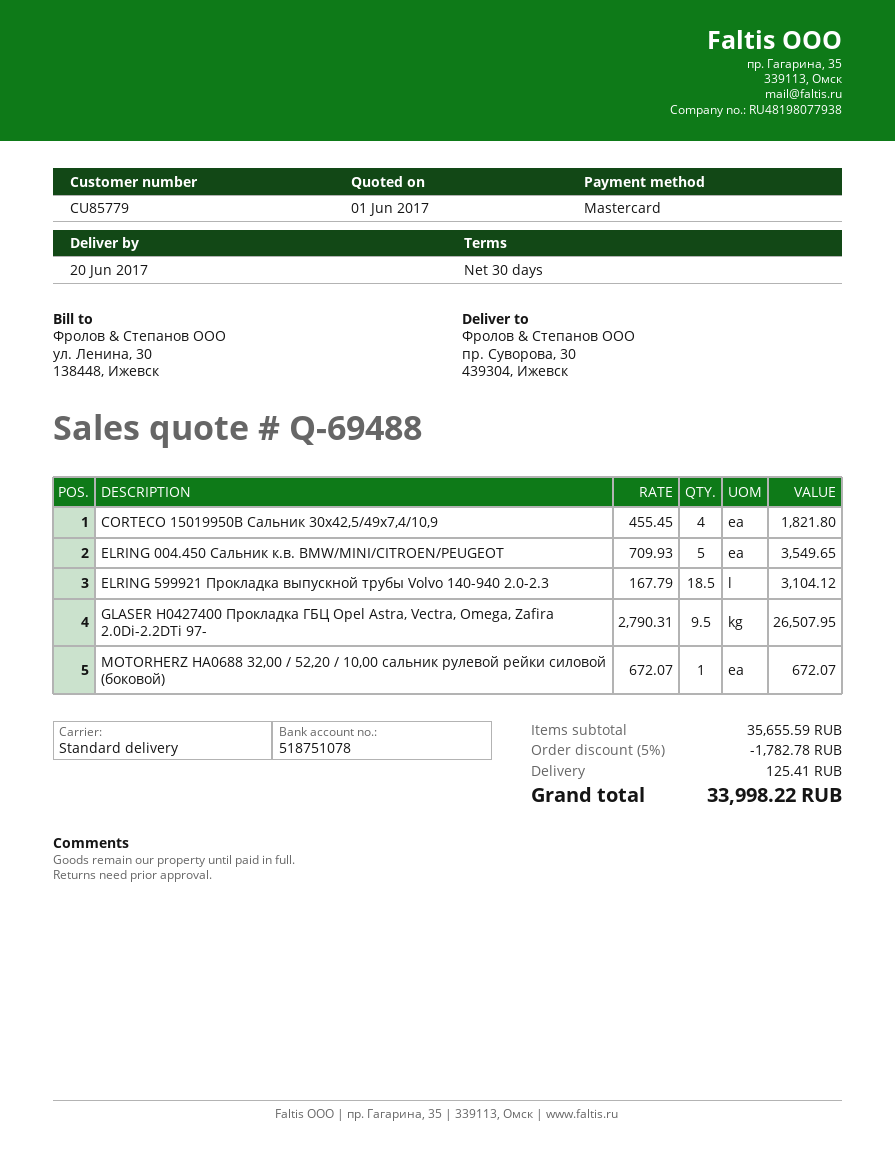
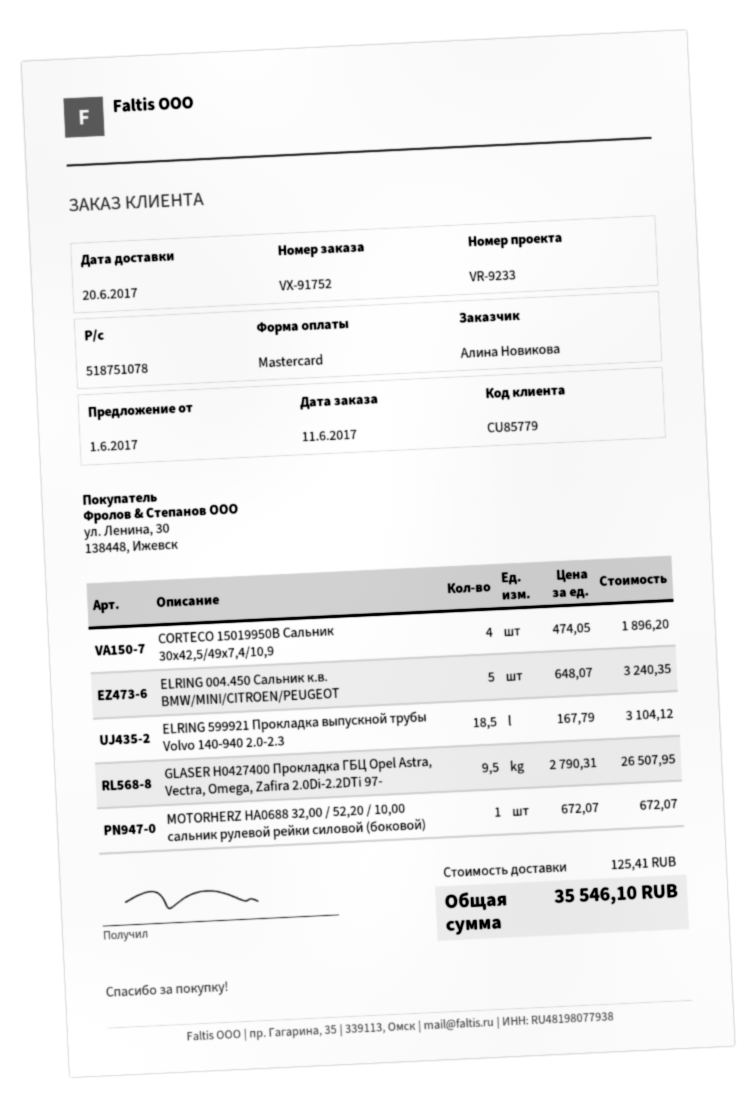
CORTECO 15019950B Сальник 30x42,5/49x7,4/10,9: 4 x 455.45 = 1821.80 -> 4 x 474.05 = 1896.20
ELRING 004.450 Сальник к.в. BMW/MINI/CITROEN/PEUGEOT: 5 x 709.93 = 3549.65 -> 5 x 648.07 = 3240.35
discount: 5% = 1782.78 -> none
total: 33998.22 -> 35546.10

